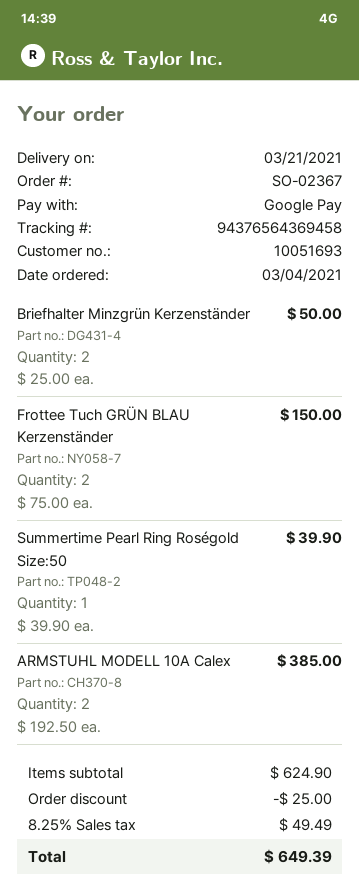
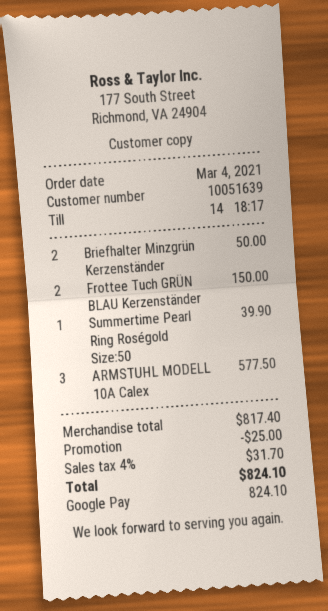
customer number: 10051693 -> 10051639
ARMSTUHL MODELL 10A Calex: 2 for 385.00 -> 3 for 577.50
subtotal: 624.90 -> 817.40
tax: 8.25% = 49.49 -> 4% = 31.70
total: 649.39 -> 824.10

